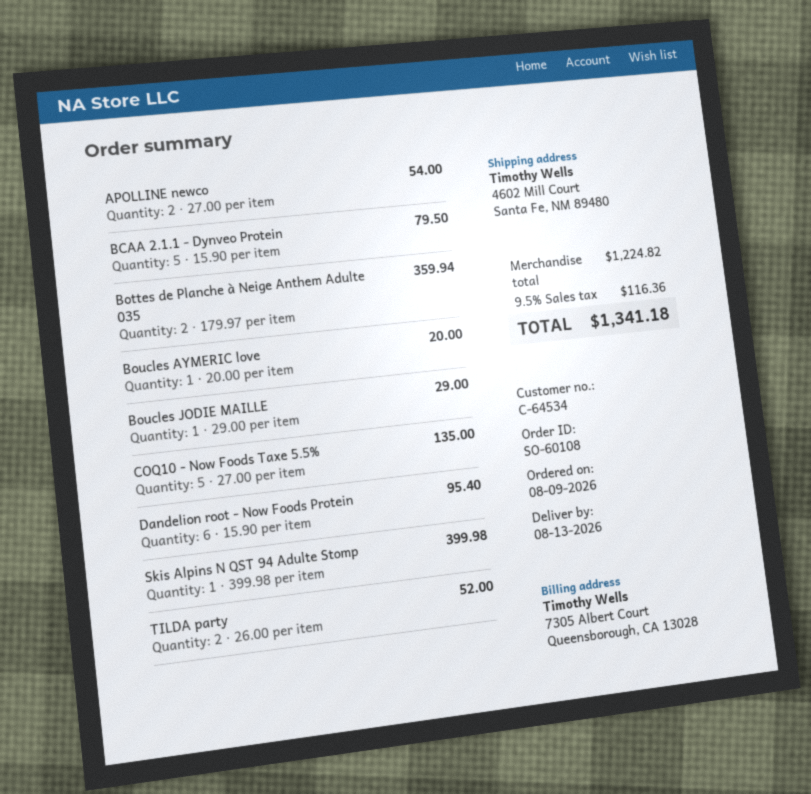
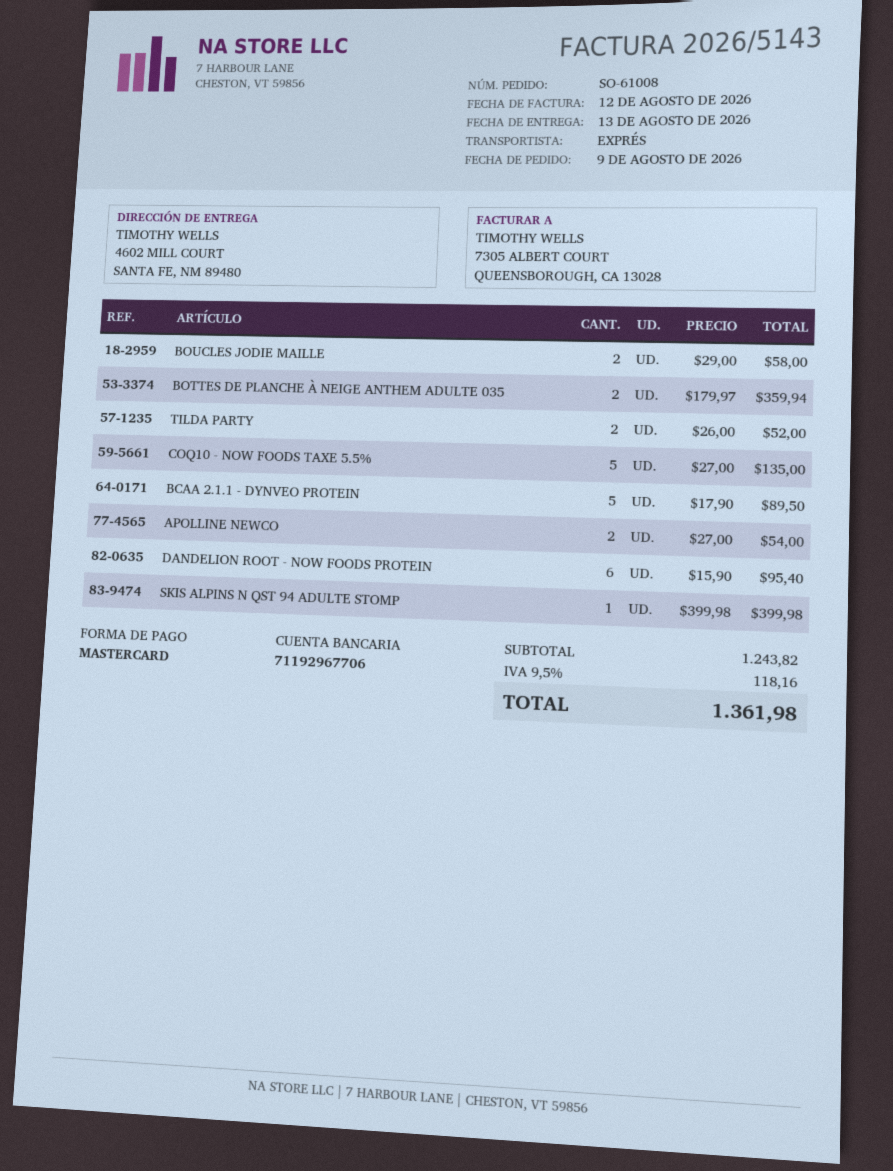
order number: SO-60108 -> SO-61008
BCAA 2.1.1 - Dynveo Protein: 5 x 15.90 = 79.50 -> 5 x 17.90 = 89.50
Boucles AYMERIC love: 1 x 20.00 = 20.00 -> none
Boucles JODIE MAILLE: 1 x 29.00 = 29.00 -> 2 x 29.00 = 58.00
subtotal: 1224.82 -> 1243.82
tax: 9.5% = 116.36 -> 9.5% = 118.16
total: 1341.18 -> 1361.98

